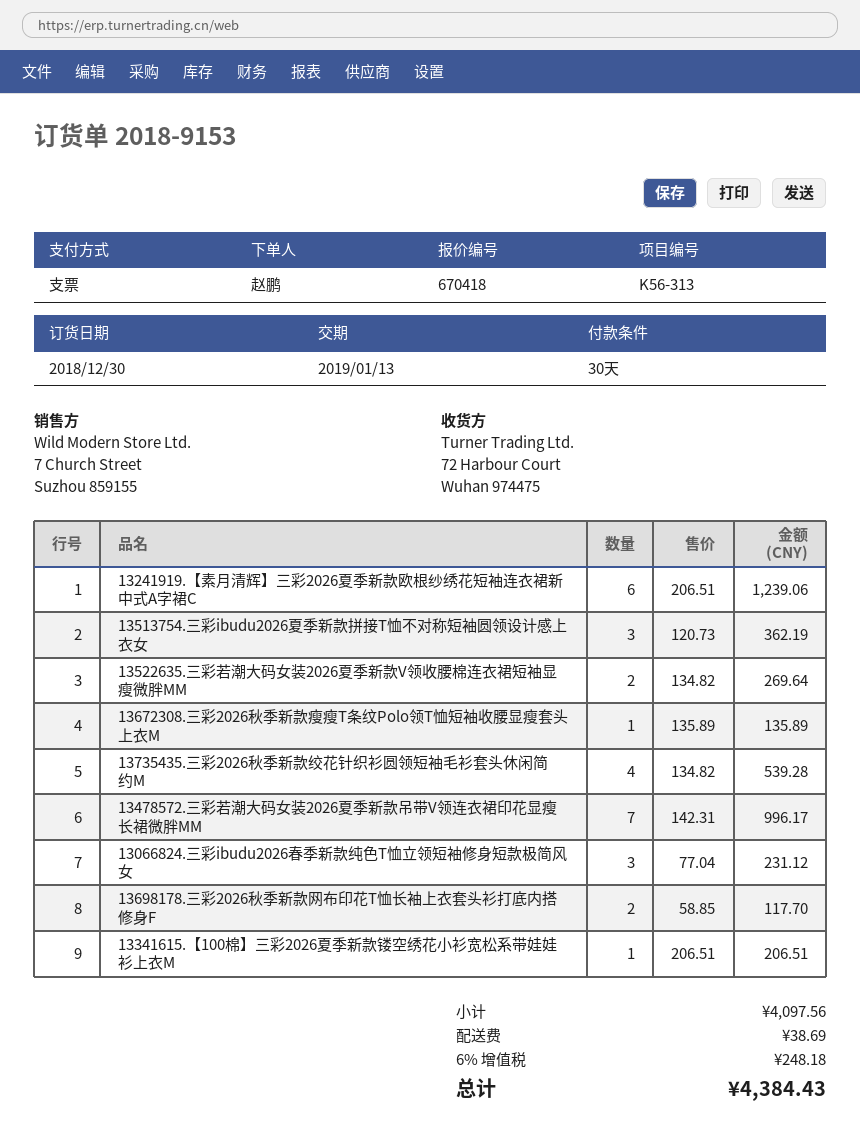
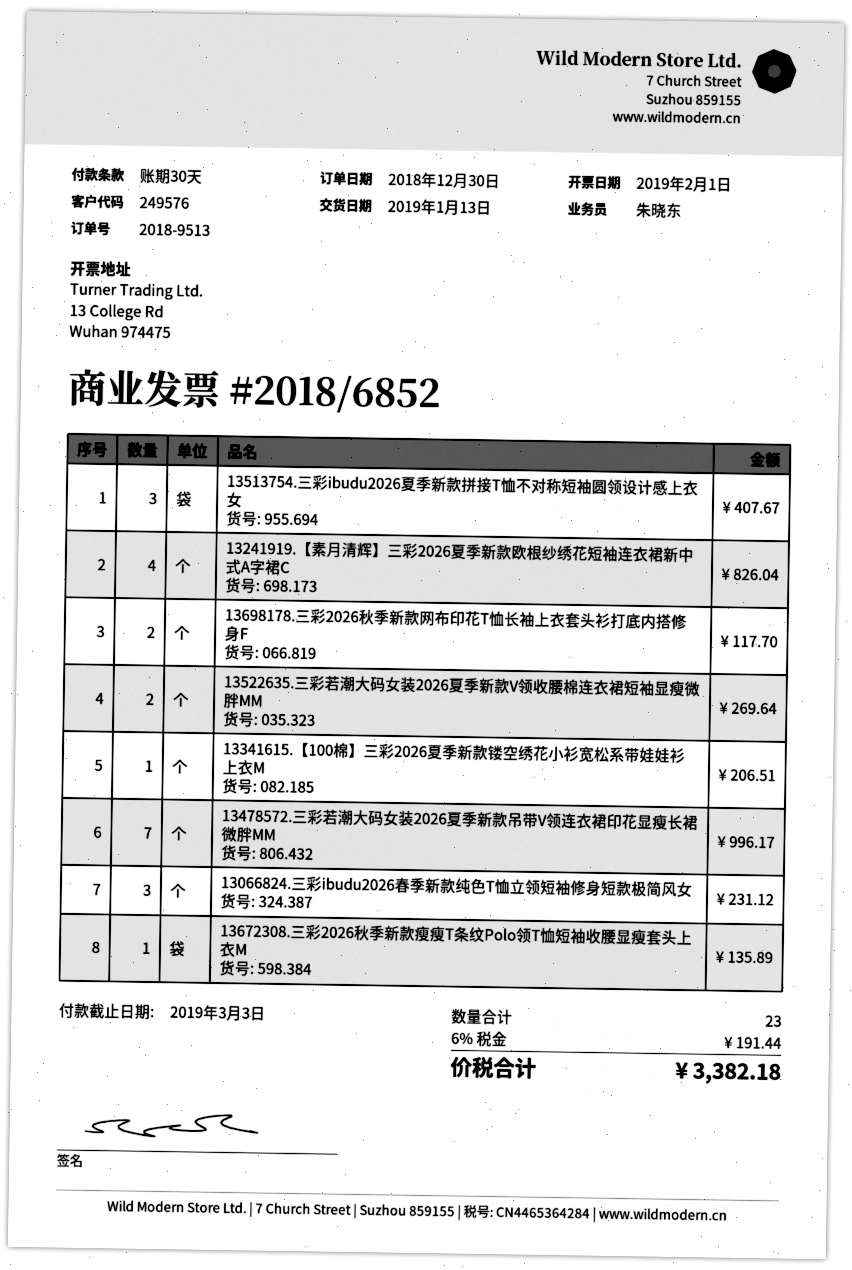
order number: 2018-9153 -> 2018-9513
13241919.【素月清辉】三彩2026夏季新款欧根纱绣花短袖连衣裙新中式A字裙C: 6 for 1239.06 -> 4 for 826.04
13513754.三彩ibudu2026夏季新款拼接T恤不对称短袖圆领设计感上衣女: 3 for 362.19 -> 3 for 407.67
13735435.三彩2026秋季新款绞花针织衫圆领短袖毛衫套头休闲简约M: 4 for 539.28 -> none
shipping: 38.69 -> none
tax: 6% = 248.18 -> 6% = 191.44
total: 4384.43 -> 3382.18

